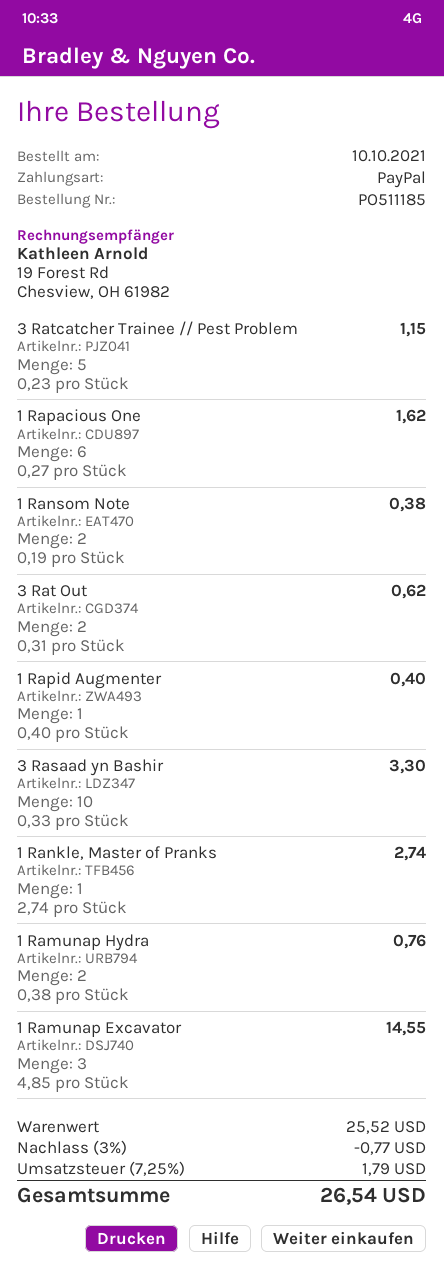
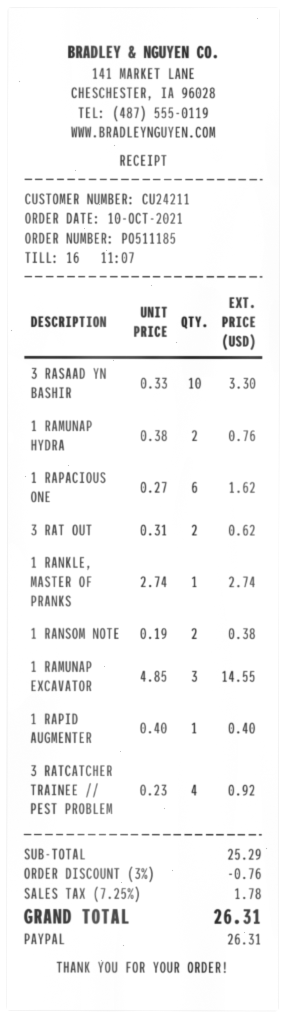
3 Ratcatcher Trainee // Pest Problem: 5 x 0.23 = 1.15 -> 4 x 0.23 = 0.92
subtotal: 25.52 -> 25.29
discount: 3% = 0.77 -> 3% = 0.76
tax: 7.25% = 1.79 -> 7.25% = 1.78
total: 26.54 -> 26.31

